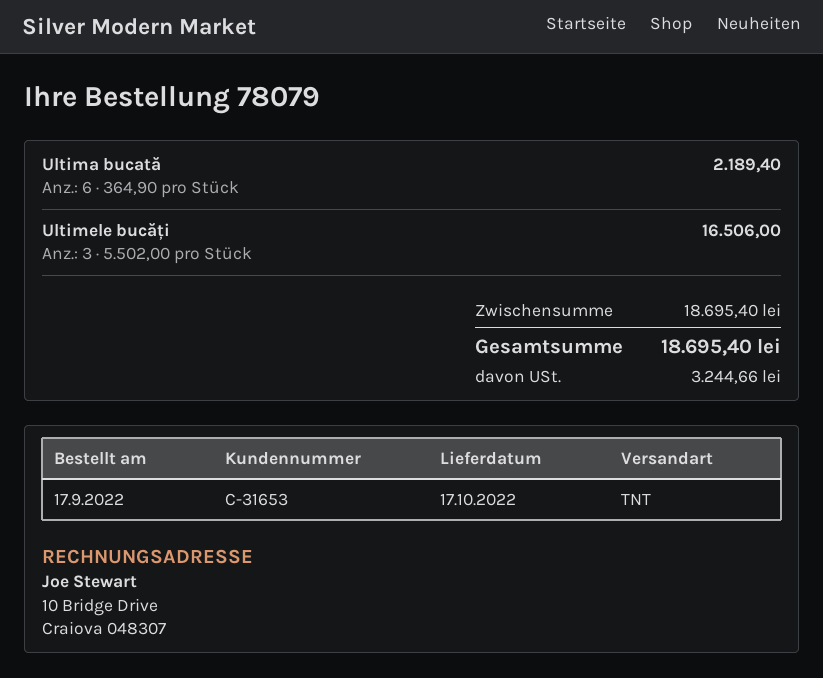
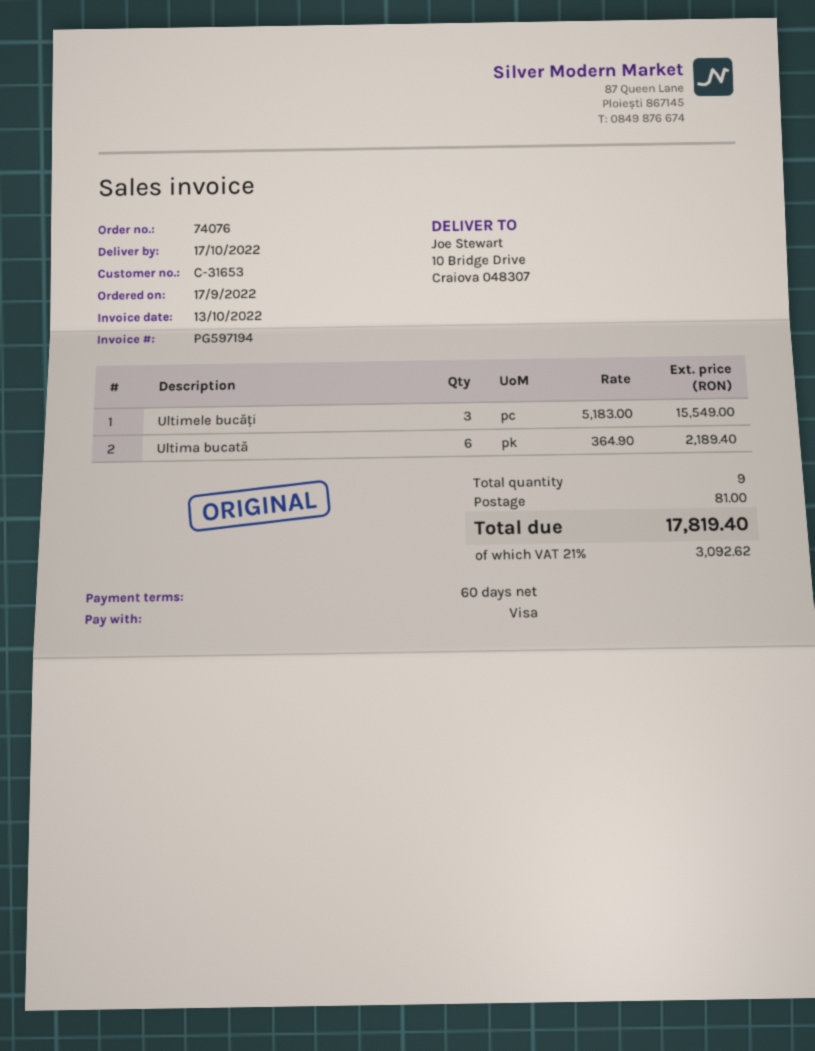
order number: 78079 -> 74076
Ultimele bucăți: 3 x 5502.00 = 16506.00 -> 3 x 5183.00 = 15549.00
shipping: none -> 81.00
tax: 3244.66 -> 3092.62
total: 18695.40 -> 17819.40

